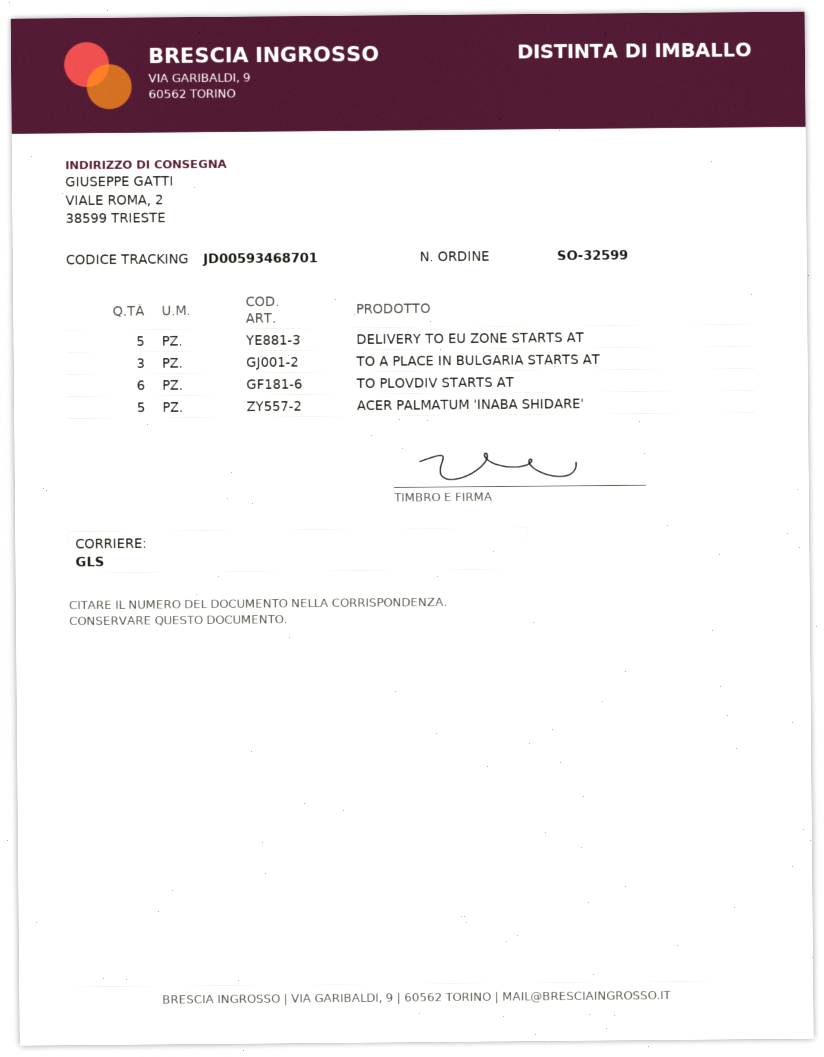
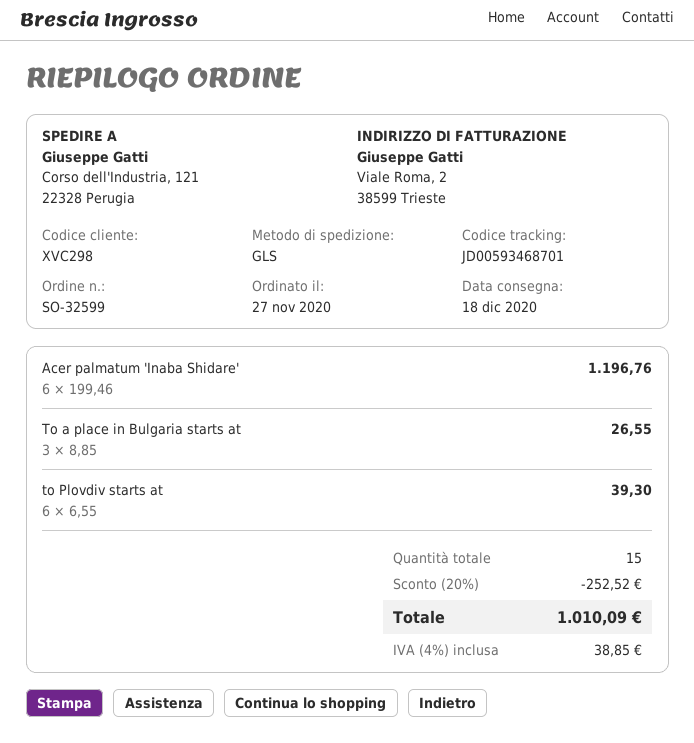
ship to: VIALE ROMA, 2, 38599 TRIESTE -> Corso dell'Industria, 121, 22328 Perugia
DELIVERY TO EU ZONE STARTS AT: 5 -> none
ACER PALMATUM 'INABA SHIDARE': 5 -> 6

